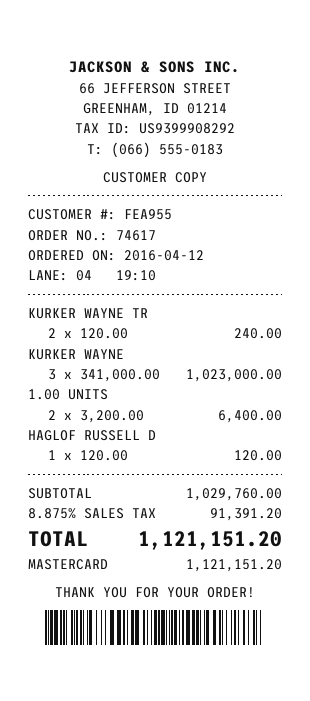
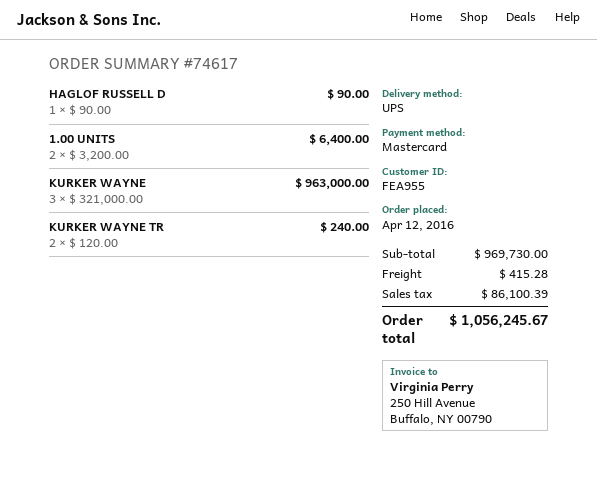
KURKER WAYNE: 3 x 341000.00 = 1023000.00 -> 3 x 321000.00 = 963000.00
HAGLOF RUSSELL D: 1 x 120.00 = 120.00 -> 1 x 90.00 = 90.00
subtotal: 1029760.00 -> 969730.00
shipping: none -> 415.28
tax: 91391.20 -> 86100.39
total: 1121151.20 -> 1056245.67

